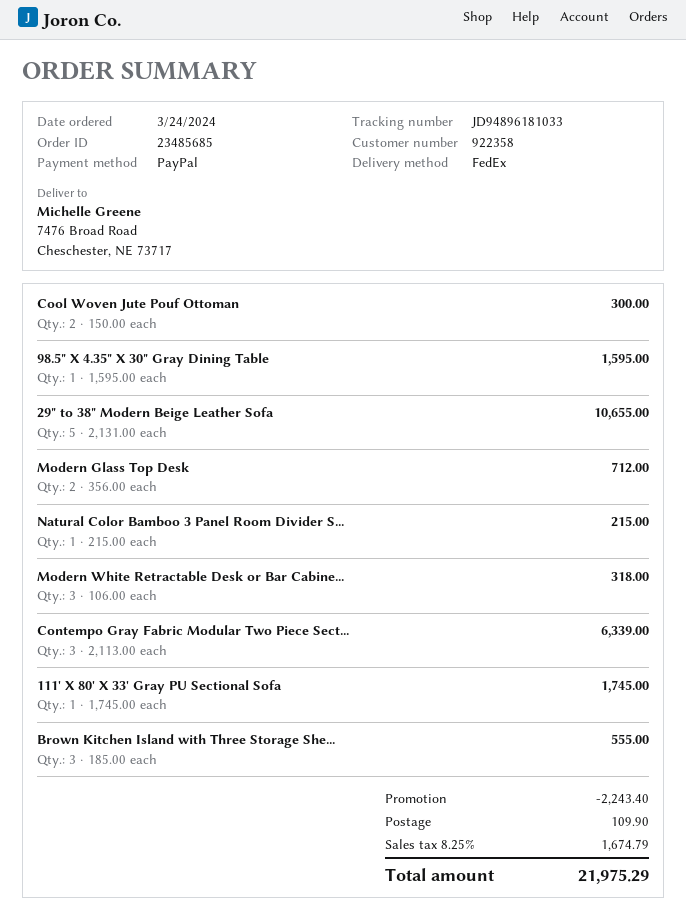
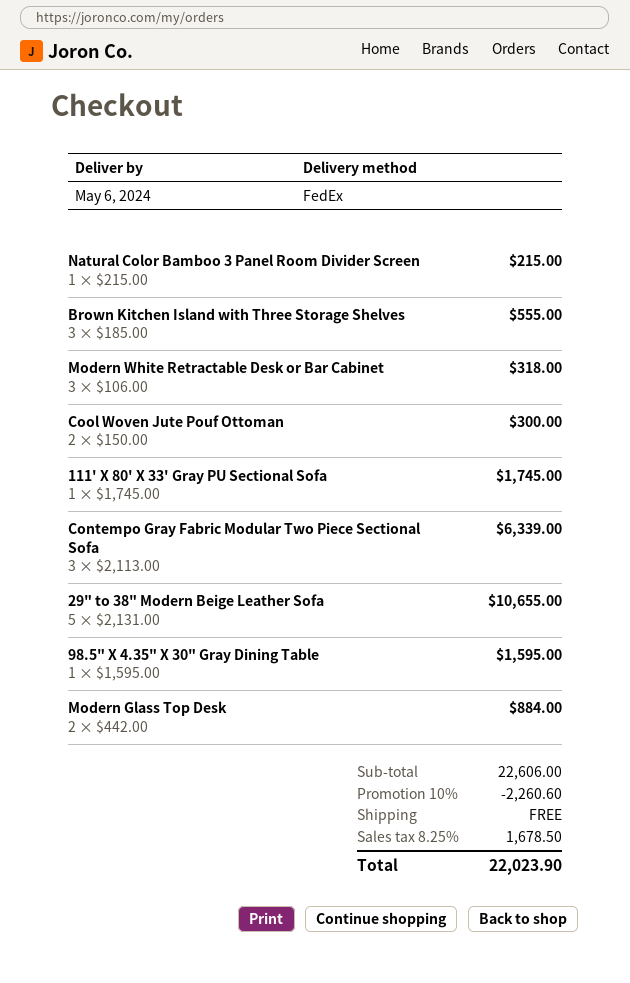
Modern Glass Top Desk: 2 x 356.00 = 712.00 -> 2 x 442.00 = 884.00
discount: 2243.40 -> 2260.60
shipping: 109.90 -> 0.00
tax: 8.25% = 1674.79 -> 8.25% = 1678.50
total: 21975.29 -> 22023.90

